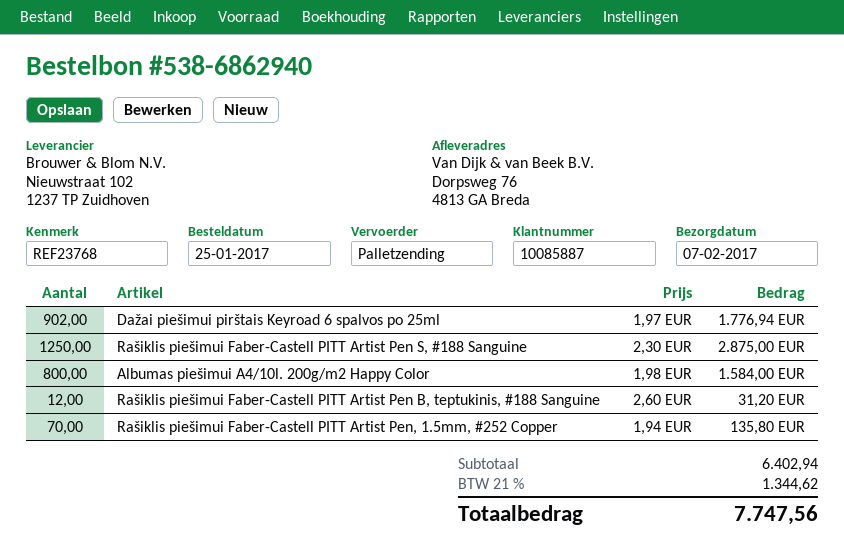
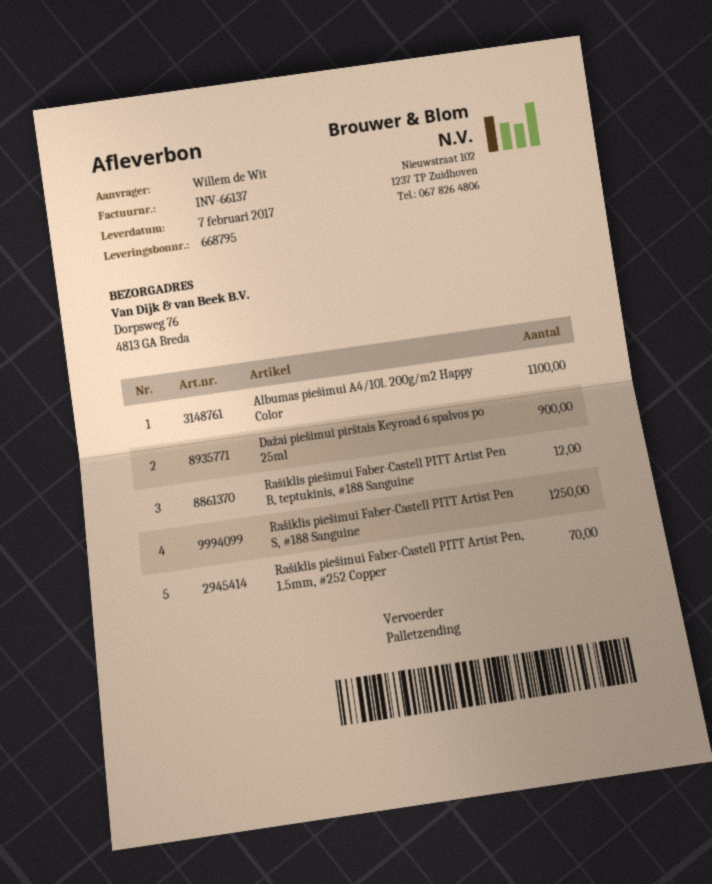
Dažai piešimui pirštais Keyroad 6 spalvos po 25ml: 902 -> 900
Albumas piešimui A4/10l. 200g/m2 Happy Color: 800 -> 1100

